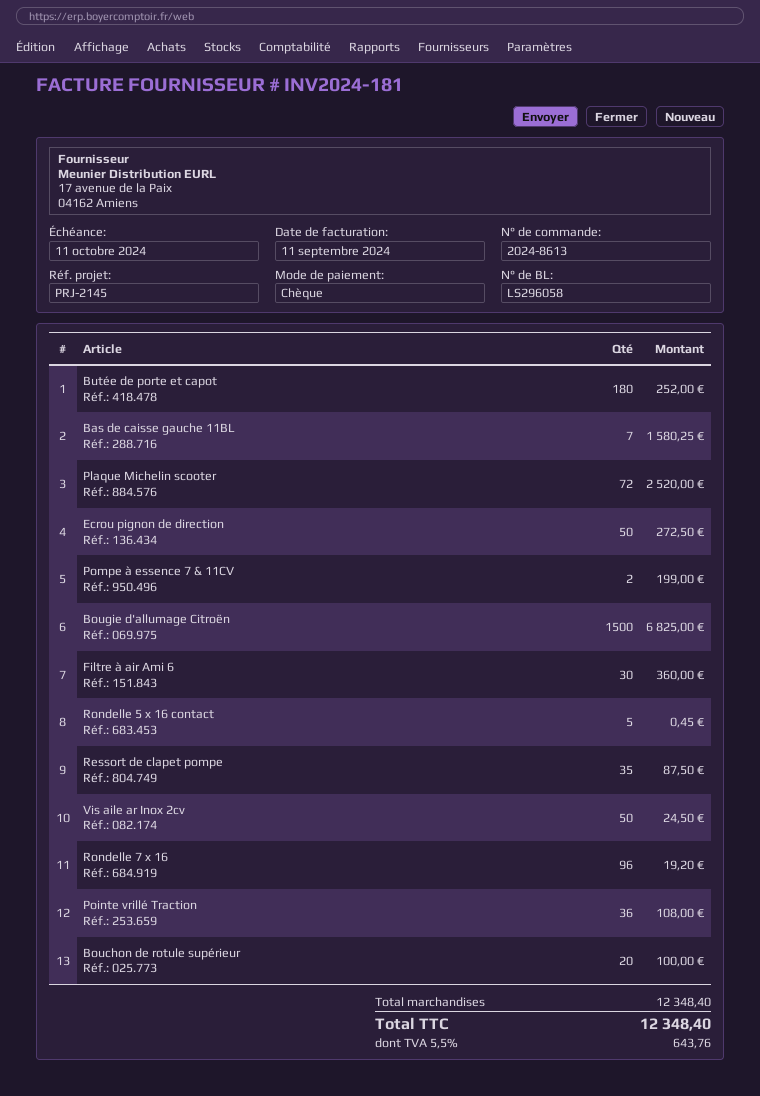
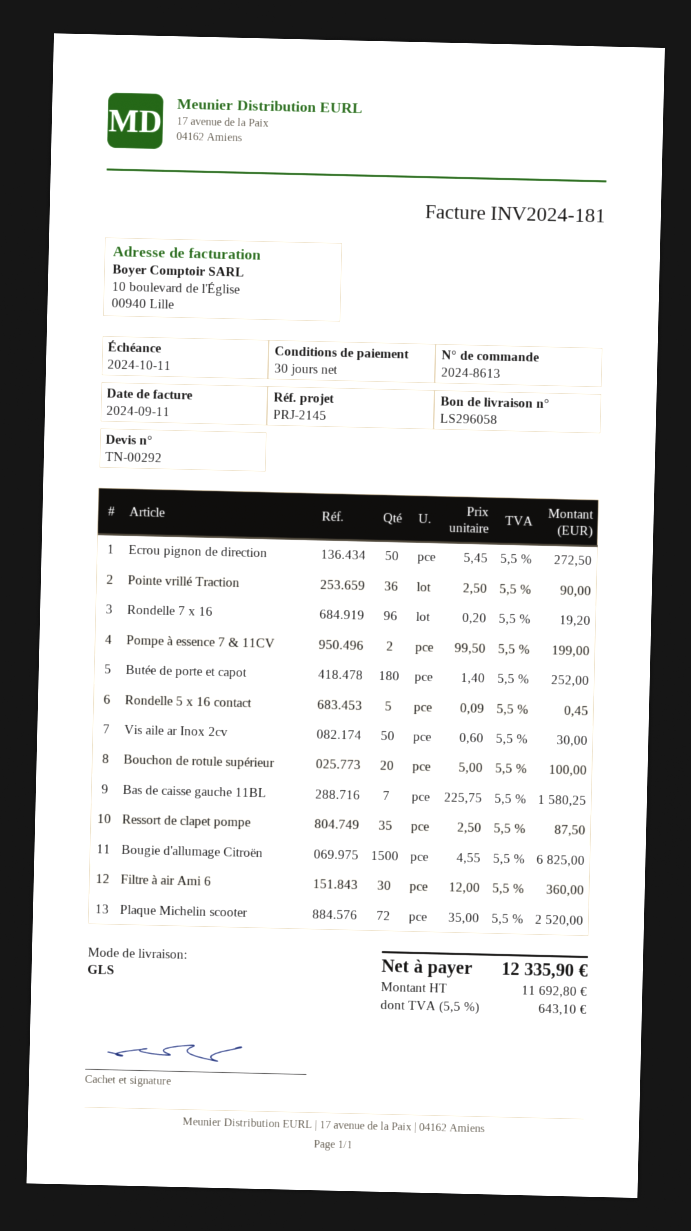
Vis aile ar Inox 2cv: 50 for 24.50 -> 50 for 30.00
Pointe vrillé Traction: 36 for 108.00 -> 36 for 90.00
tax: 5.5% = 643.76 -> 5.5% = 643.10
total: 12348.40 -> 12335.90

